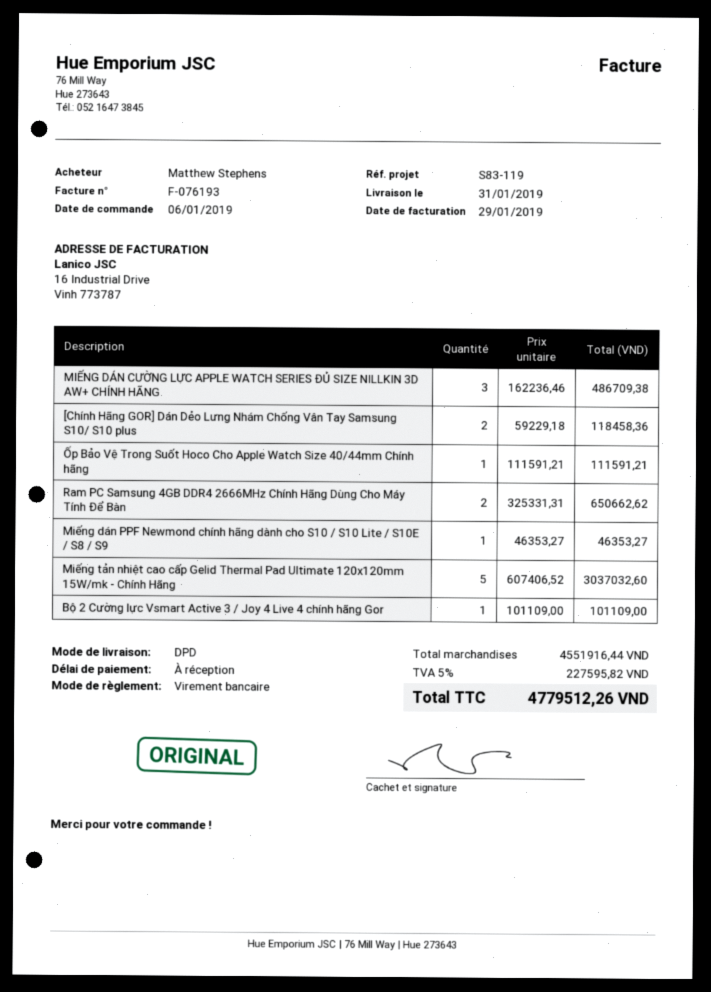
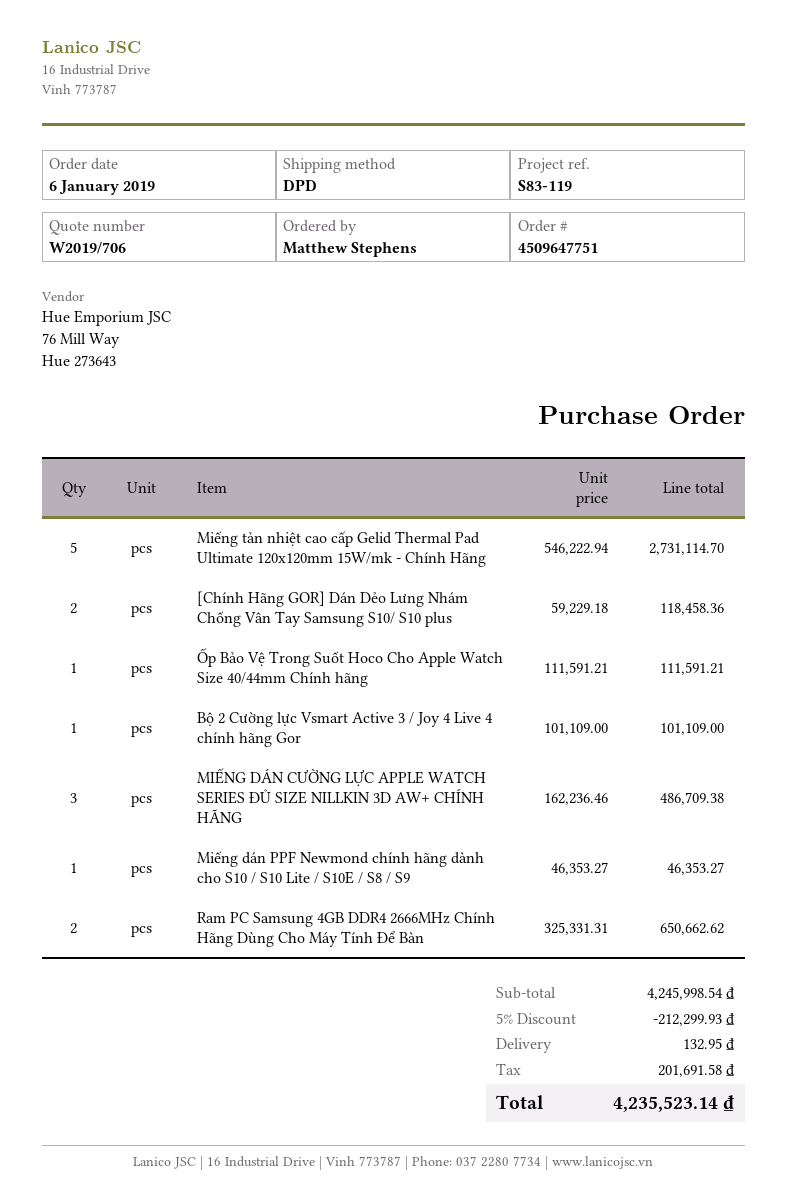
Miếng tản nhiệt cao cấp Gelid Thermal Pad Ultimate 120x120mm 15W/mk - Chính Hãng: 5 x 607406.52 = 3037032.60 -> 5 x 546222.94 = 2731114.70
subtotal: 4551916.44 -> 4245998.54
discount: none -> 5% = 212299.93
shipping: none -> 132.95
tax: 227595.82 -> 201691.58
total: 4779512.26 -> 4235523.14

